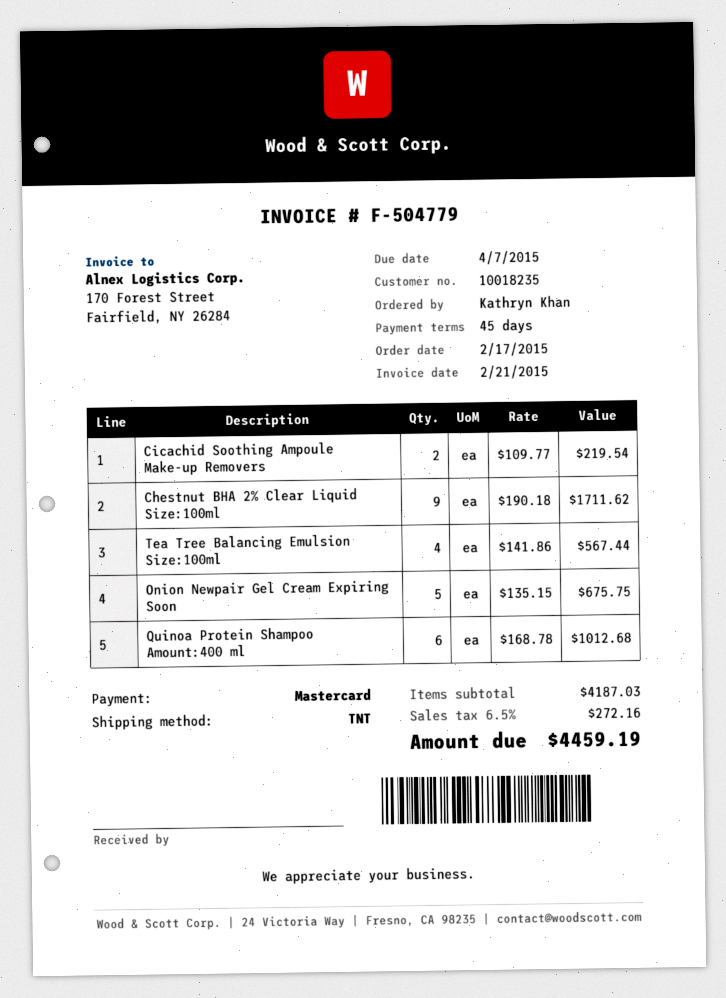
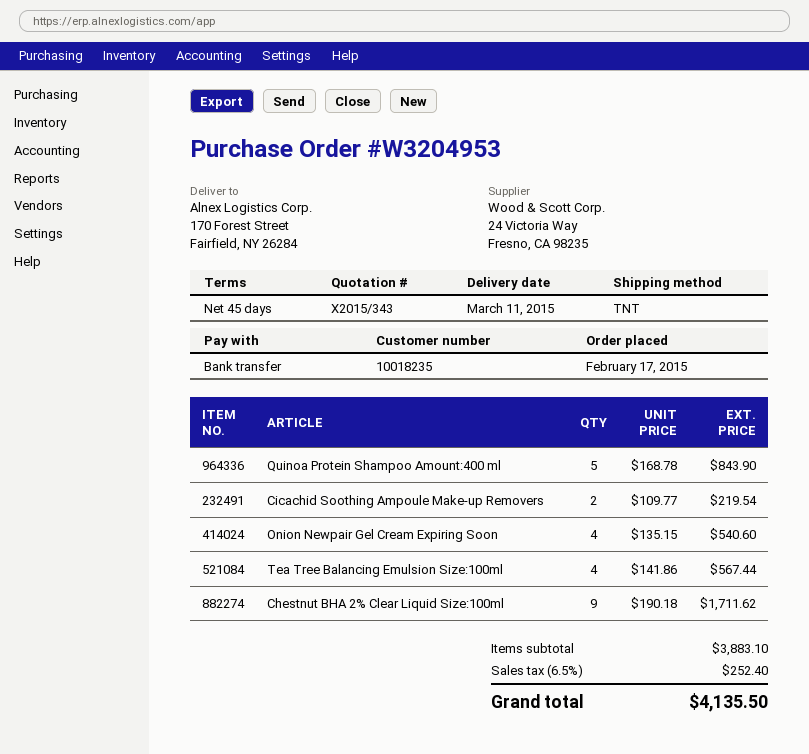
payment method: Mastercard -> bank transfer
Onion Newpair Gel Cream Expiring Soon: 5 x 135.15 = 675.75 -> 4 x 135.15 = 540.60
Quinoa Protein Shampoo Amount:400 ml: 6 x 168.78 = 1012.68 -> 5 x 168.78 = 843.90
subtotal: 4187.03 -> 3883.10
tax: 6.5% = 272.16 -> 6.5% = 252.40
total: 4459.19 -> 4135.50

